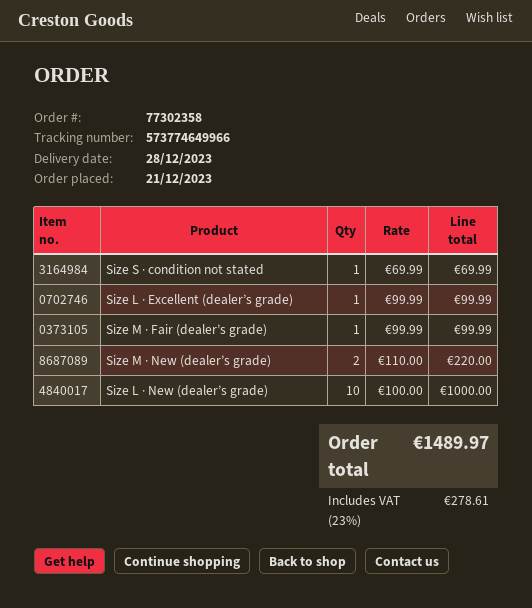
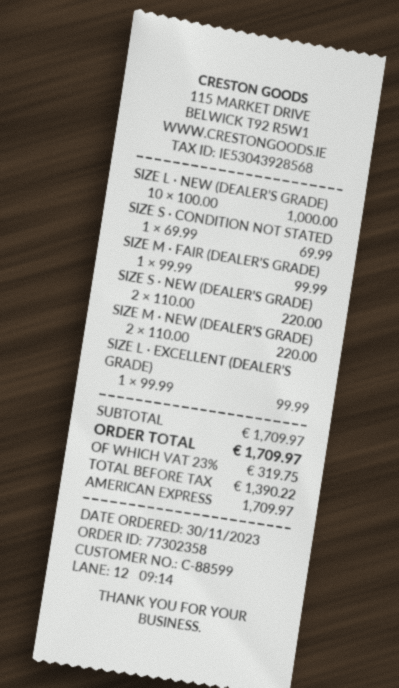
order date: 2023-12-21 -> 2023-11-30
SIZE S · NEW (DEALER’S GRADE): none -> 2 x 110.00 = 220.00
tax: 23% = 278.61 -> 23% = 319.75
total: 1489.97 -> 1709.97

